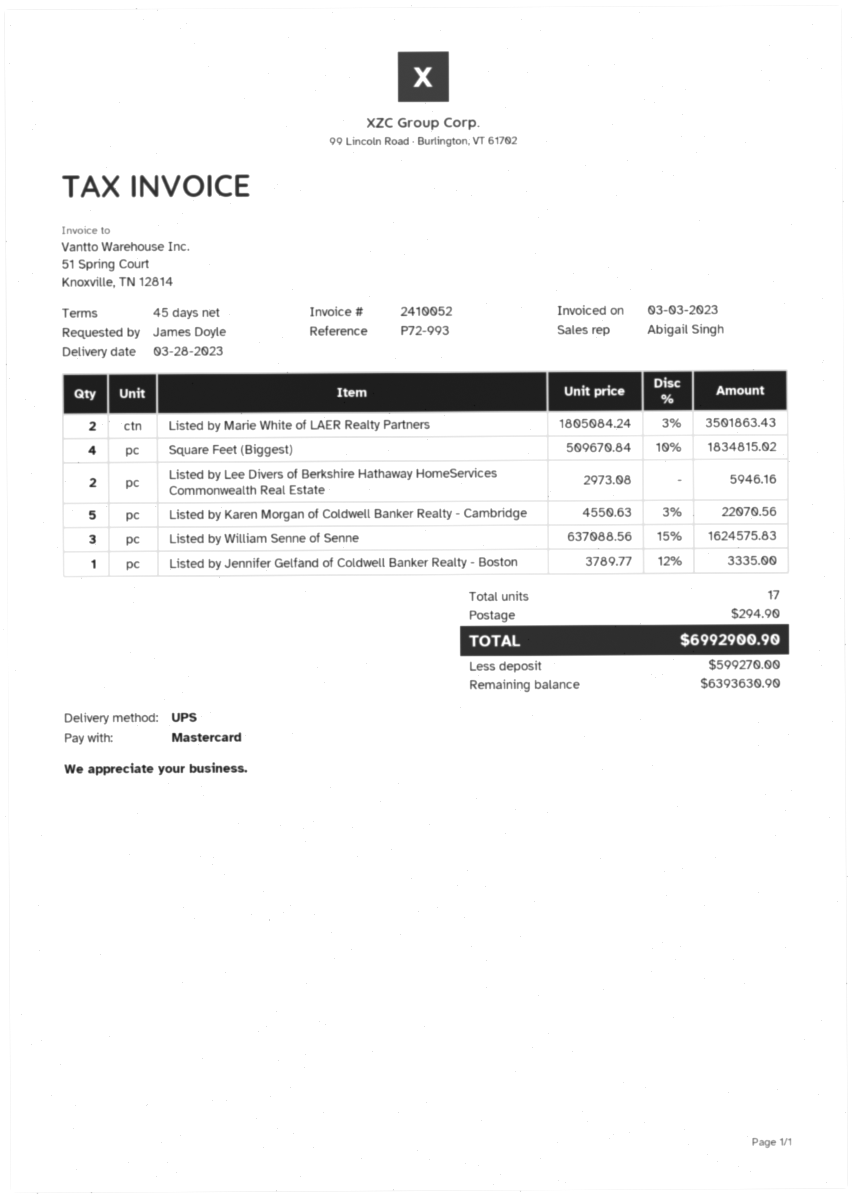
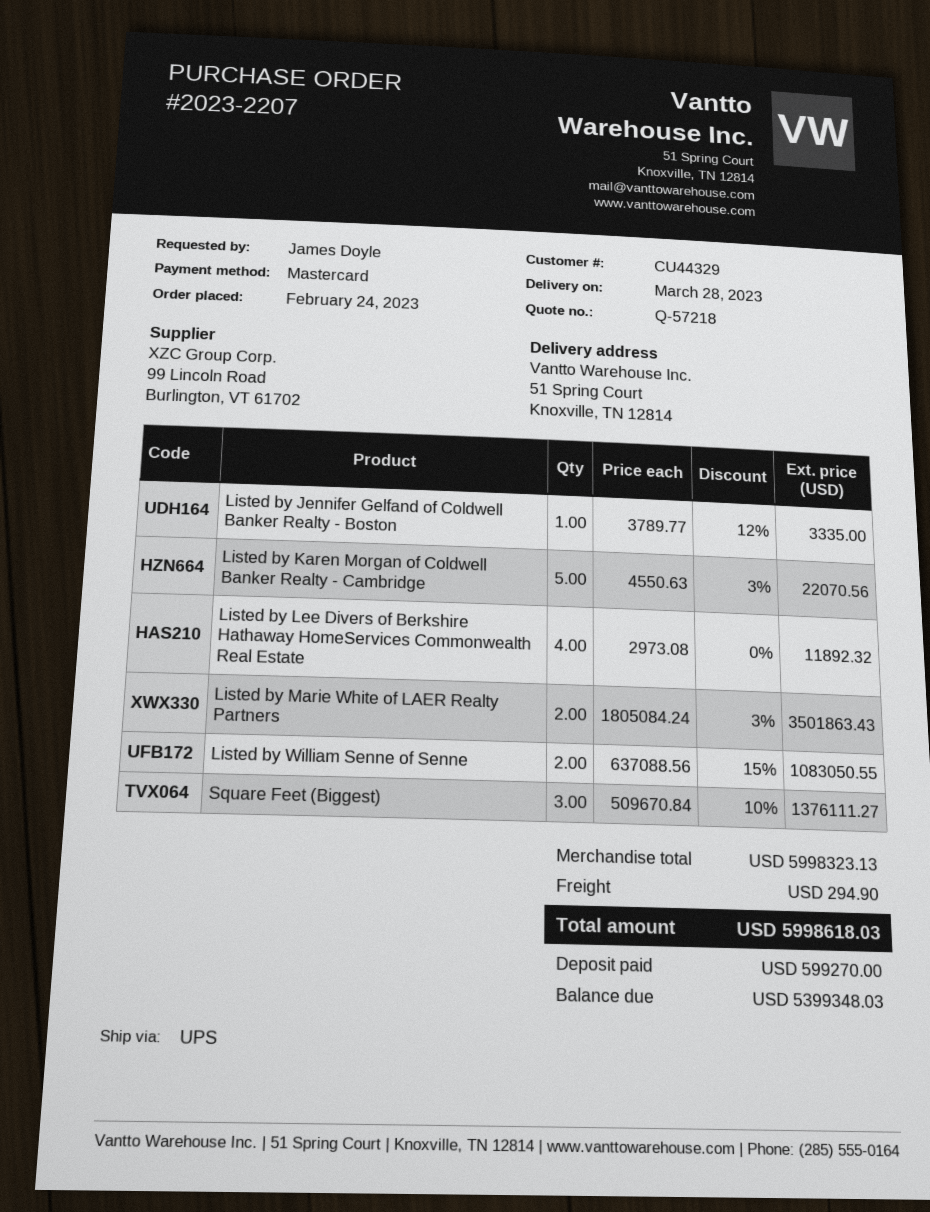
Square Feet (Biggest): 4 x 509670.84 - 10% = 1834815.02 -> 3 x 509670.84 - 10% = 1376111.27
Listed by Lee Divers of Berkshire Hathaway HomeServices Commonwealth Real Estate: 2 x 2973.08 = 5946.16 -> 4 x 2973.08 = 11892.32
Listed by William Senne of Senne: 3 x 637088.56 - 15% = 1624575.83 -> 2 x 637088.56 - 15% = 1083050.55
total: 6992900.90 -> 5998618.03
balance: 6393630.90 -> 5399348.03

